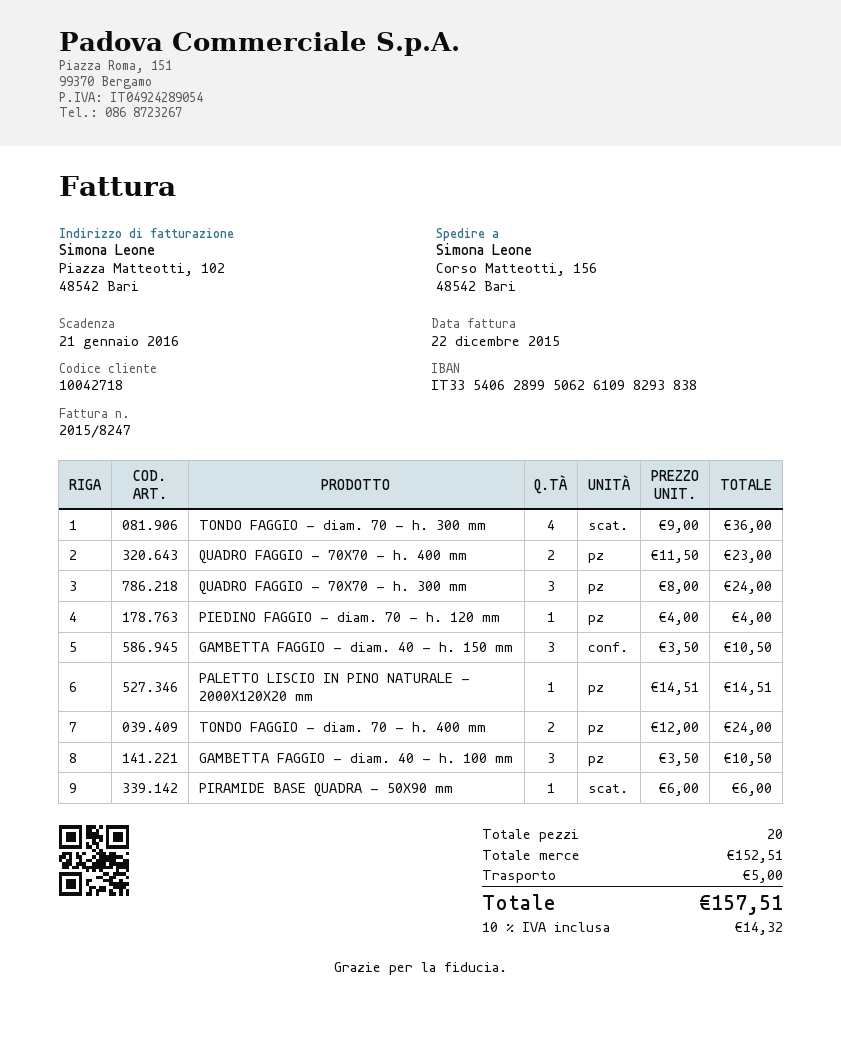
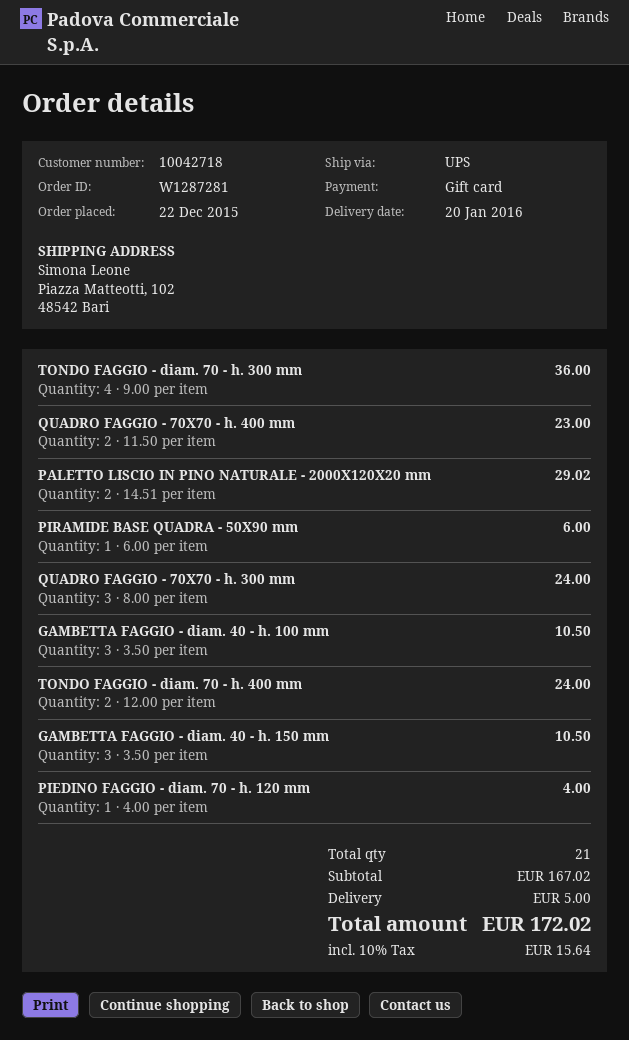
ship to: Corso Matteotti, 156, 48542 Bari -> Piazza Matteotti, 102, 48542 Bari
PALETTO LISCIO IN PINO NATURALE - 2000X120X20 mm: 1 x 14.51 = 14.51 -> 2 x 14.51 = 29.02
total quantity: 20 -> 21
subtotal: 152.51 -> 167.02
tax: 10% = 14.32 -> 10% = 15.64
total: 157.51 -> 172.02

